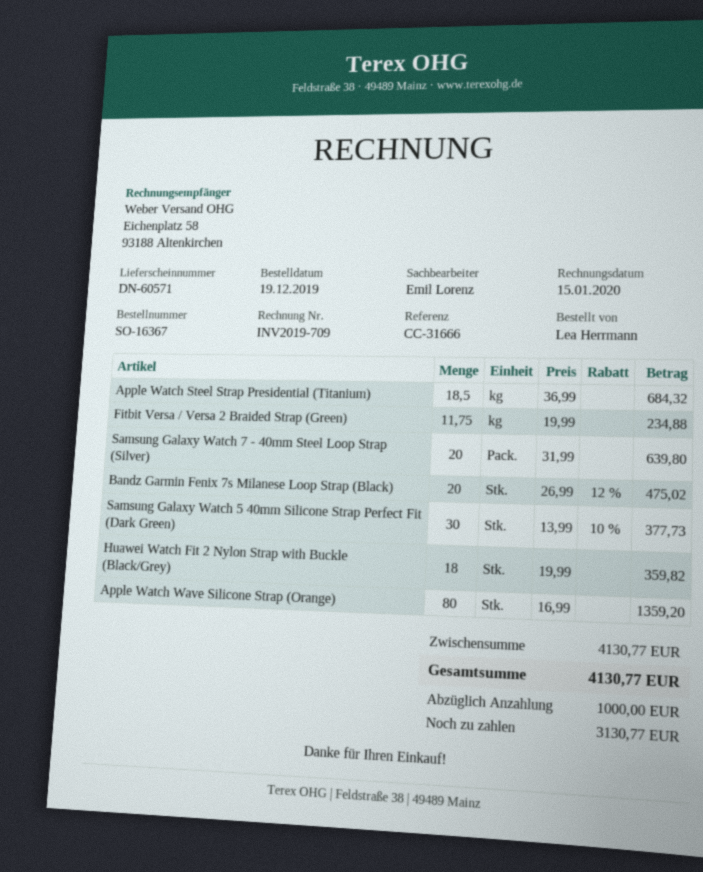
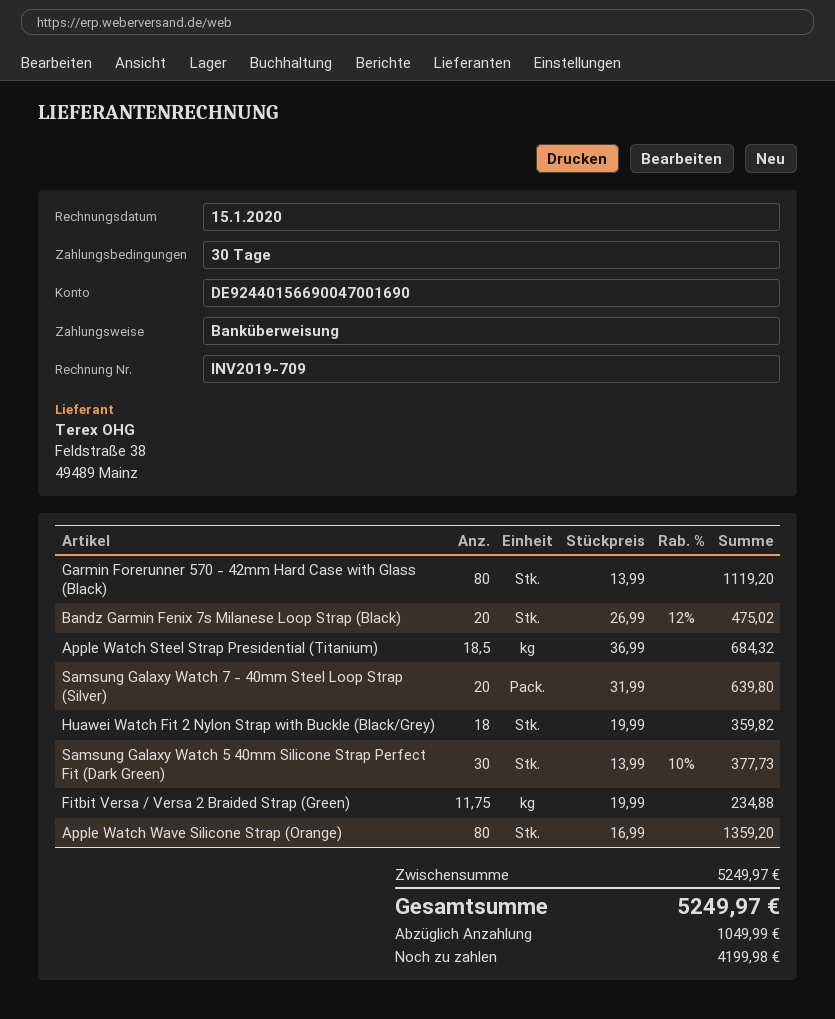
Garmin Forerunner 570 - 42mm Hard Case with Glass (Black): none -> 80 x 13.99 = 1119.20
subtotal: 4130.77 -> 5249.97
total: 4130.77 -> 5249.97
deposit: 1000.00 -> 1049.99
balance: 3130.77 -> 4199.98

